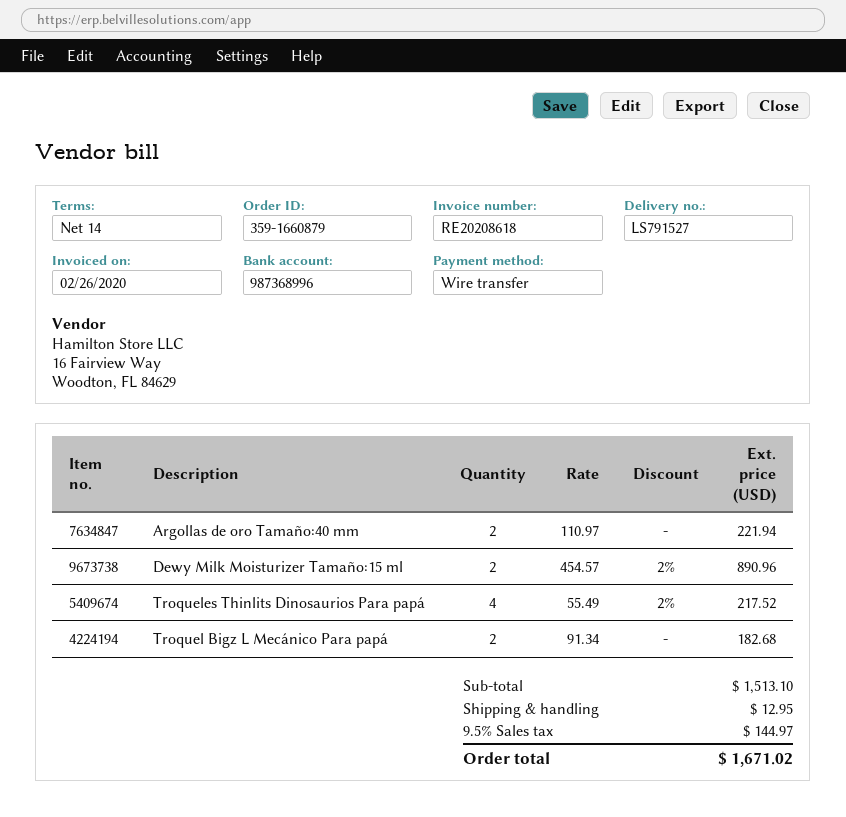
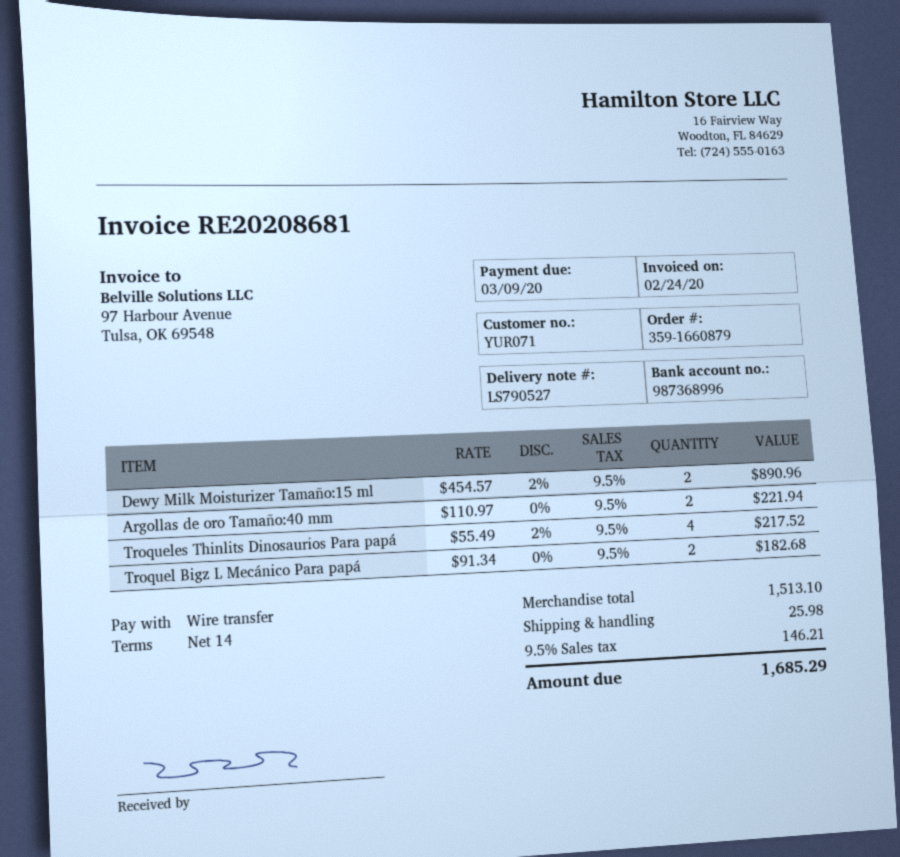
delivery note number: LS791527 -> LS790527
invoice number: RE20208618 -> RE20208681
invoice date: 2020-02-26 -> 2020-02-24
shipping: 12.95 -> 25.98
tax: 9.5% = 144.97 -> 9.5% = 146.21
total: 1671.02 -> 1685.29

